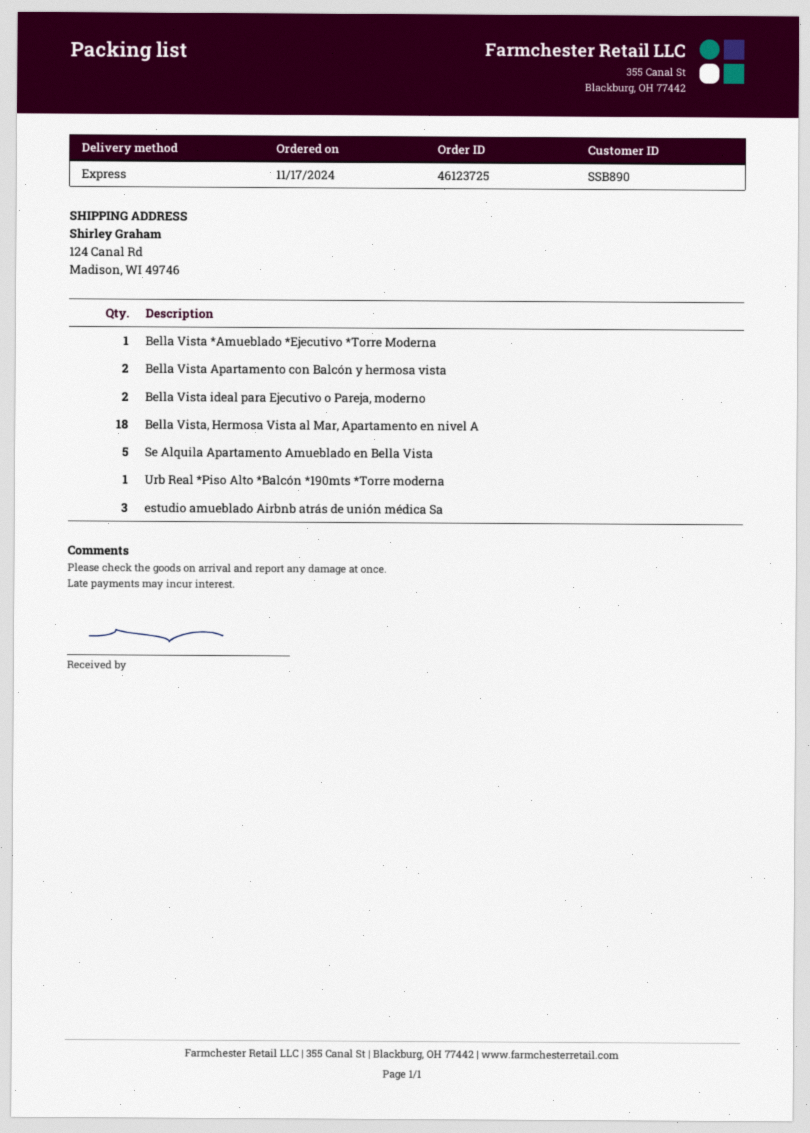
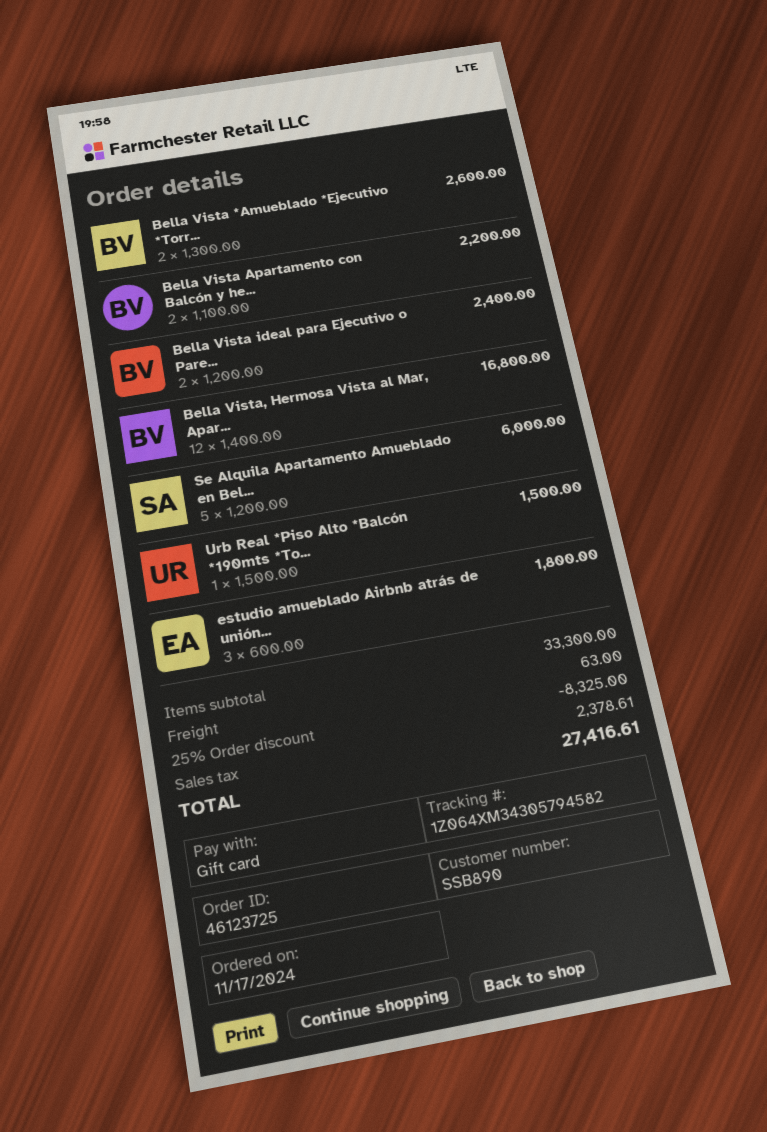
Bella Vista *Amueblado *Ejecutivo *Torre Moderna: 1 -> 2
Bella Vista, Hermosa Vista al Mar, Apartamento en nivel A: 18 -> 12

